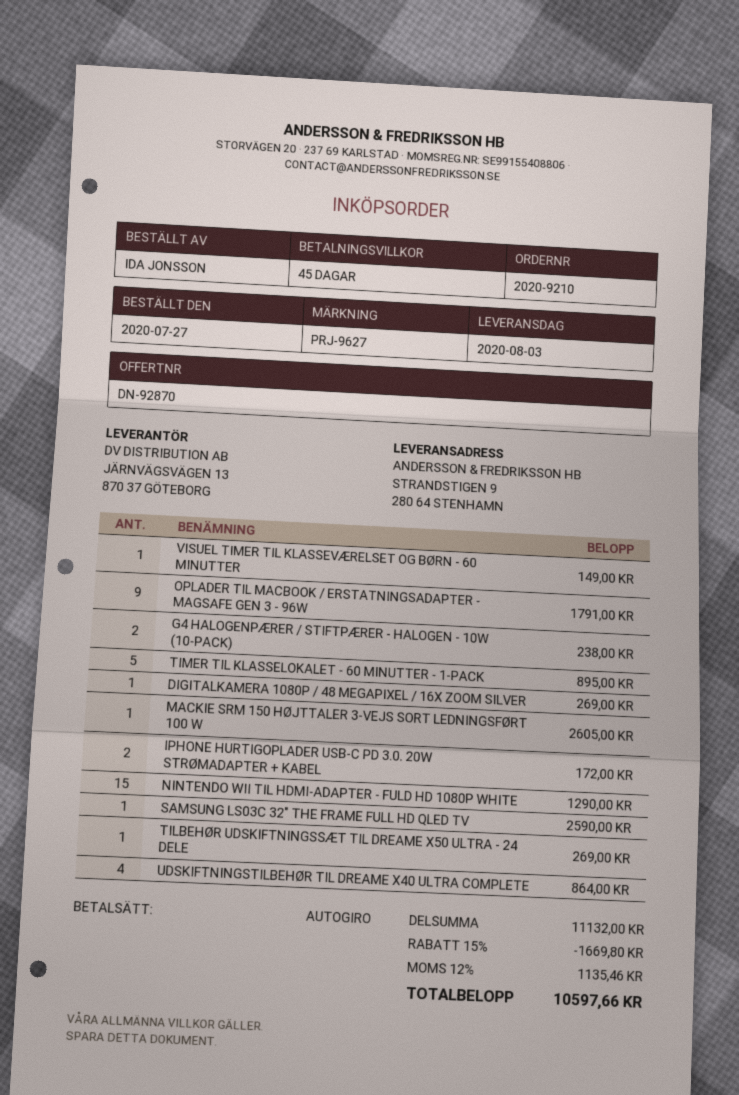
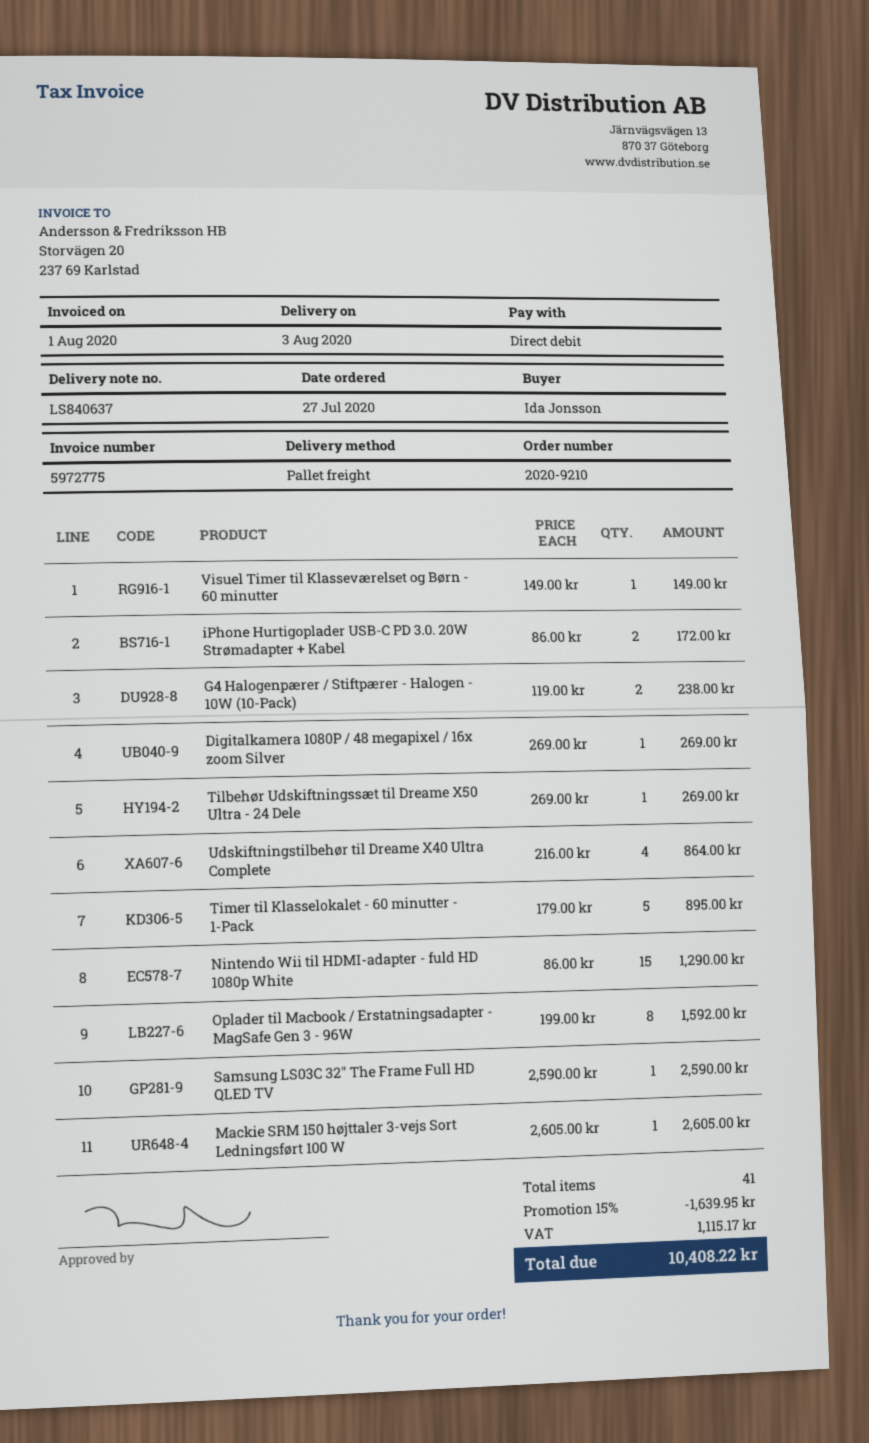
OPLADER TIL MACBOOK / ERSTATNINGSADAPTER - MAGSAFE GEN 3 - 96W: 9 for 1791.00 -> 8 for 1592.00
discount: 15% = 1669.80 -> 15% = 1639.95
tax: 1135.46 -> 1115.17
total: 10597.66 -> 10408.22

